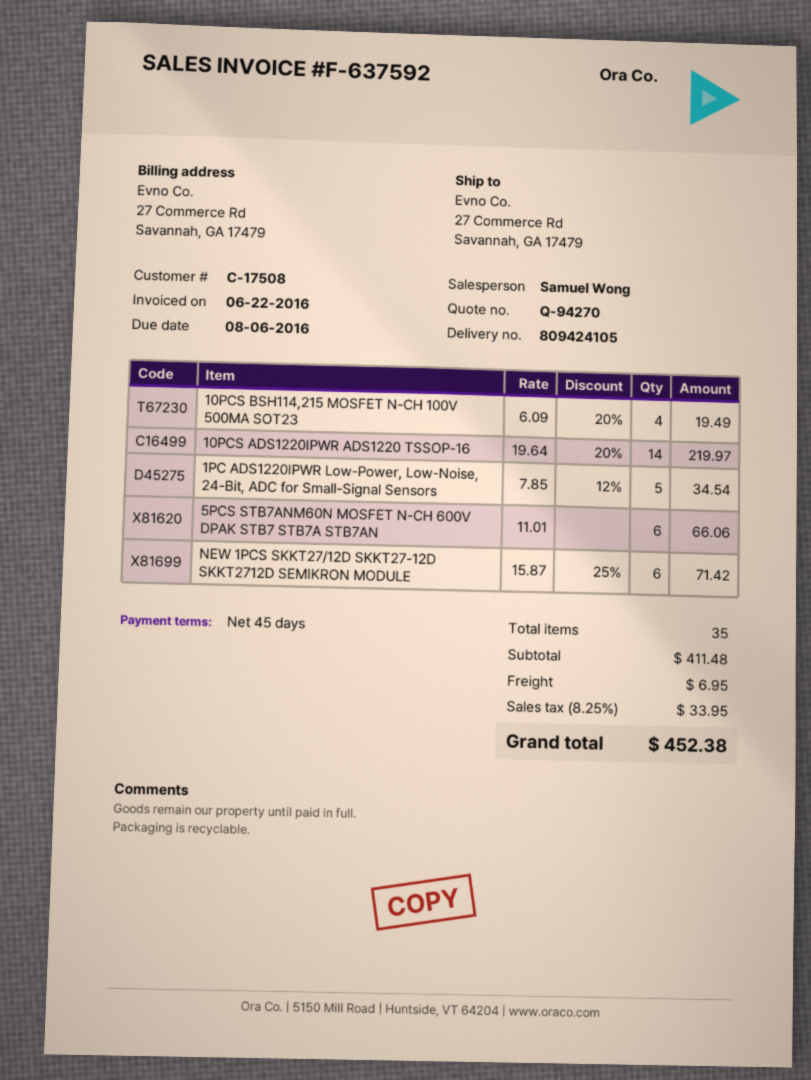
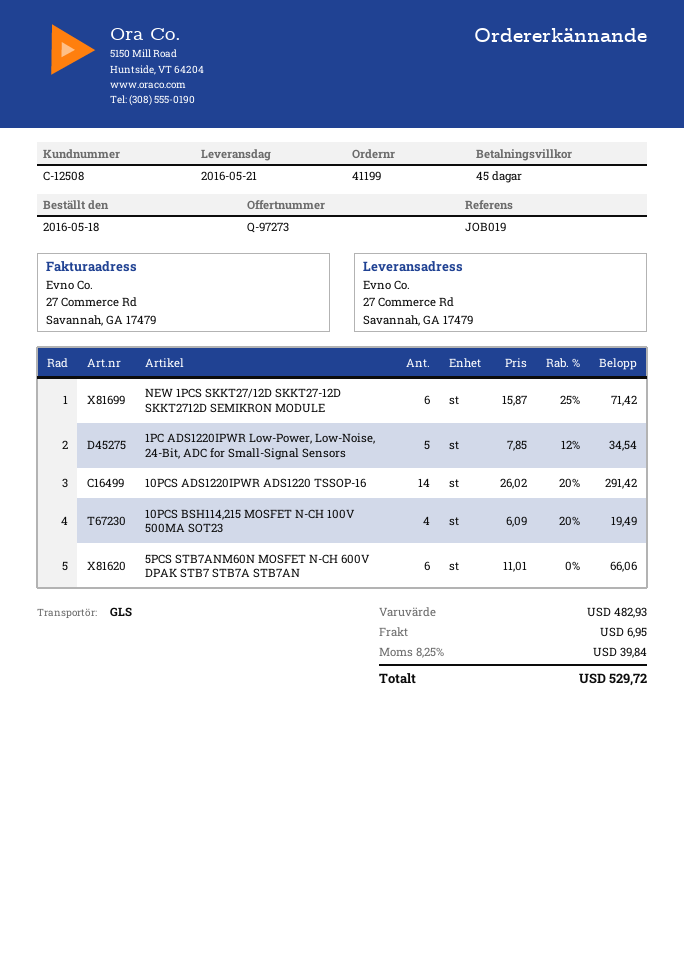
quote number: Q-94270 -> Q-97273
customer number: C-17508 -> C-12508
10PCS ADS1220IPWR ADS1220 TSSOP-16: 14 x 19.64 - 20% = 219.97 -> 14 x 26.02 - 20% = 291.42
subtotal: 411.48 -> 482.93
tax: 8.25% = 33.95 -> 8.25% = 39.84
total: 452.38 -> 529.72

